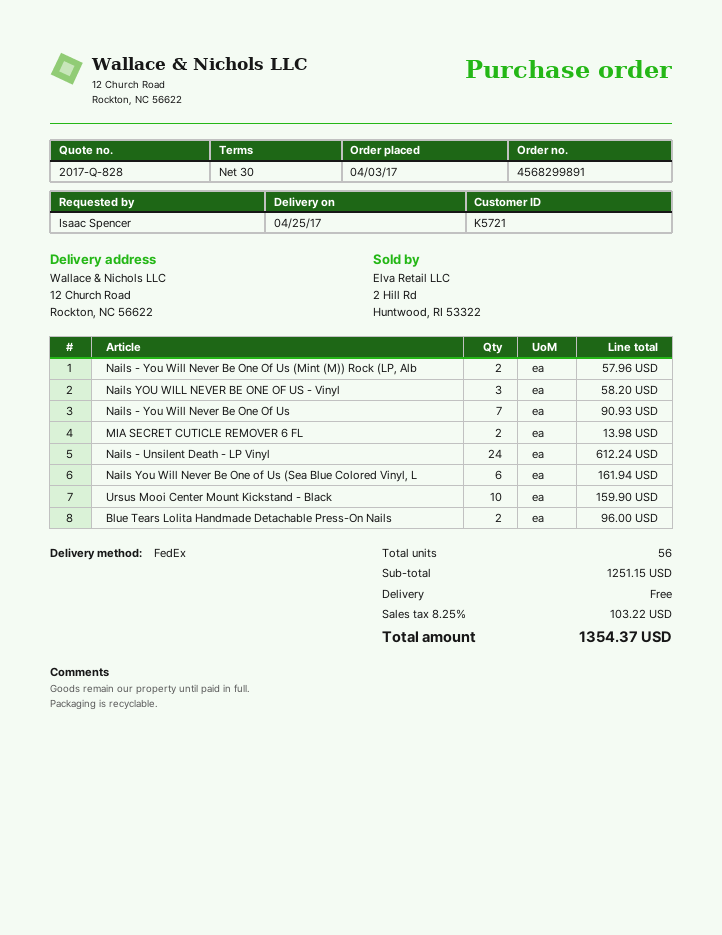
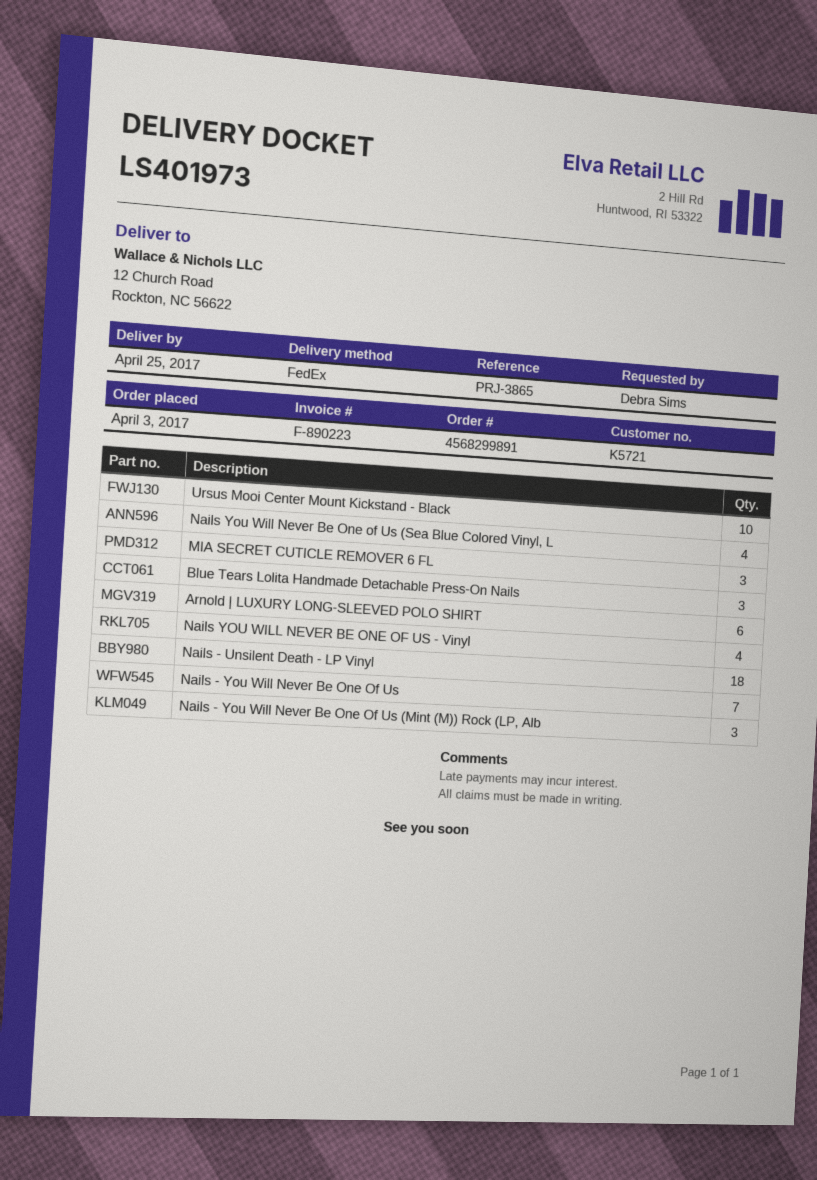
ordered by: Isaac Spencer -> Debra Sims
Nails - You Will Never Be One Of Us (Mint (M)) Rock (LP, Alb: 2 -> 3
Nails YOU WILL NEVER BE ONE OF US - Vinyl: 3 -> 4
MIA SECRET CUTICLE REMOVER 6 FL: 2 -> 3
Nails - Unsilent Death - LP Vinyl: 24 -> 18
Nails You Will Never Be One of Us (Sea Blue Colored Vinyl, L: 6 -> 4
Blue Tears Lolita Handmade Detachable Press-On Nails: 2 -> 3
Arnold | LUXURY LONG-SLEEVED POLO SHIRT: none -> 6

